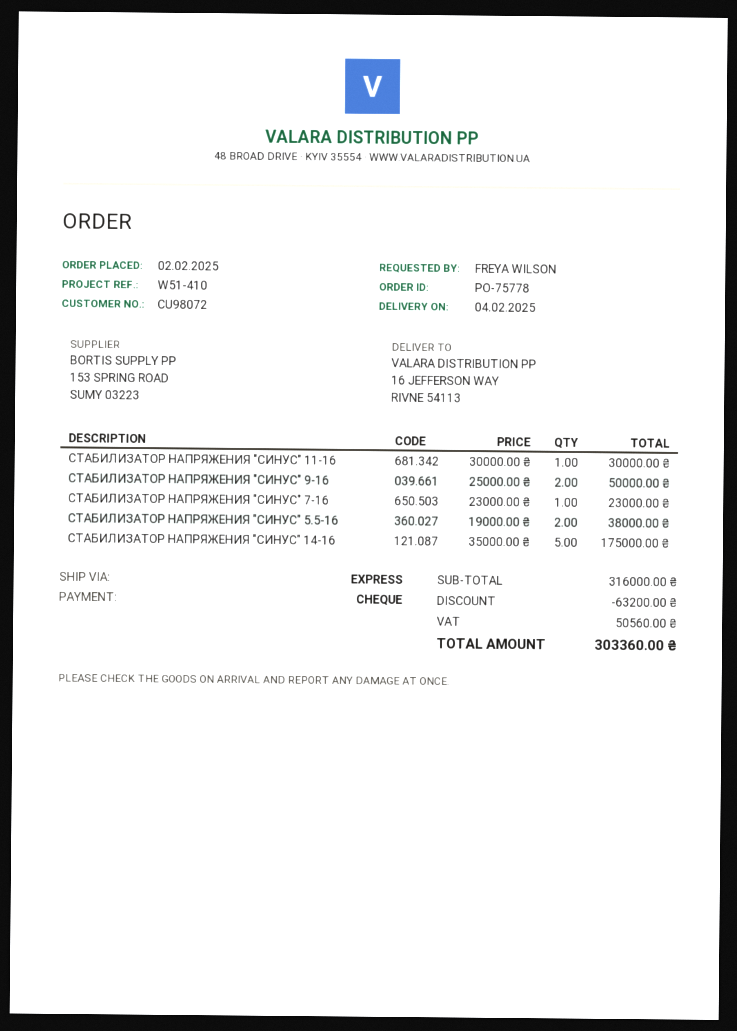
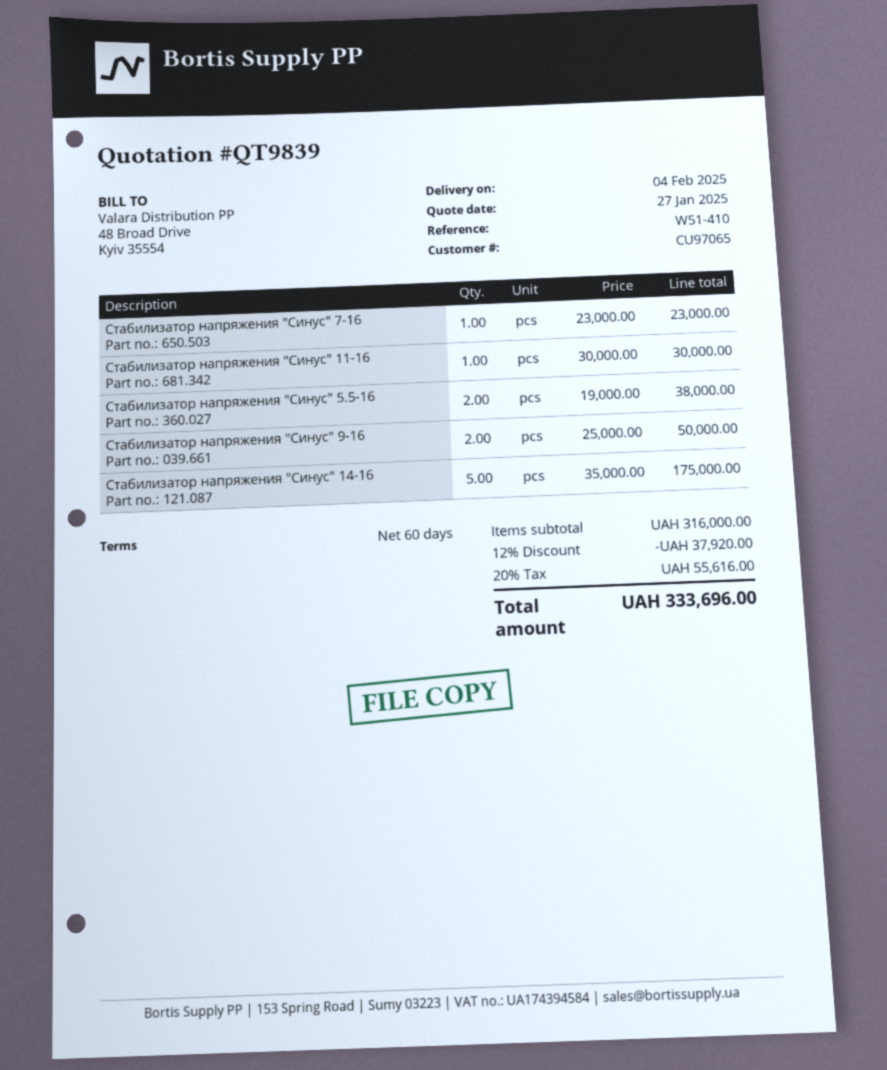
customer number: CU98072 -> CU97065
discount: 63200.00 -> 37920.00
tax: 50560.00 -> 55616.00
total: 303360.00 -> 333696.00

